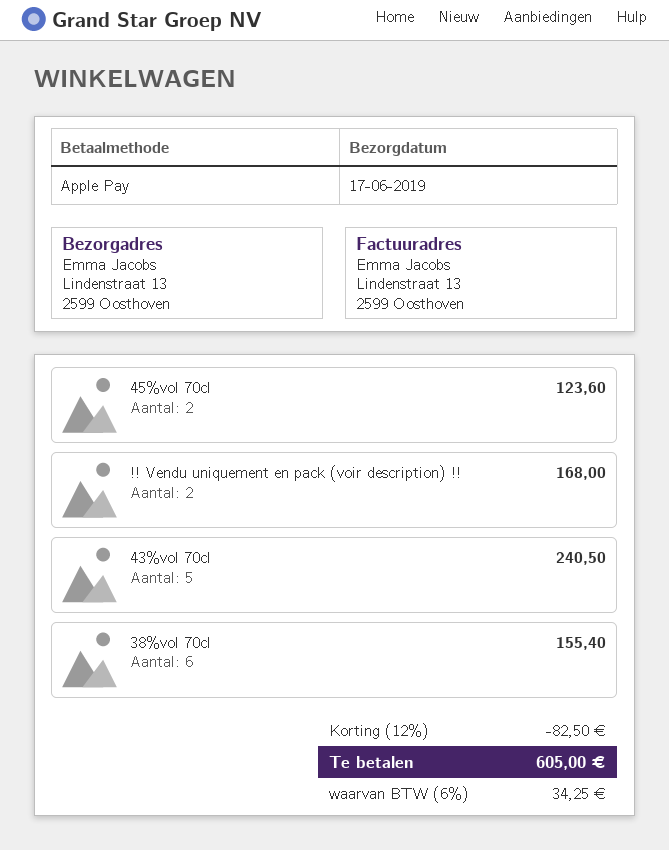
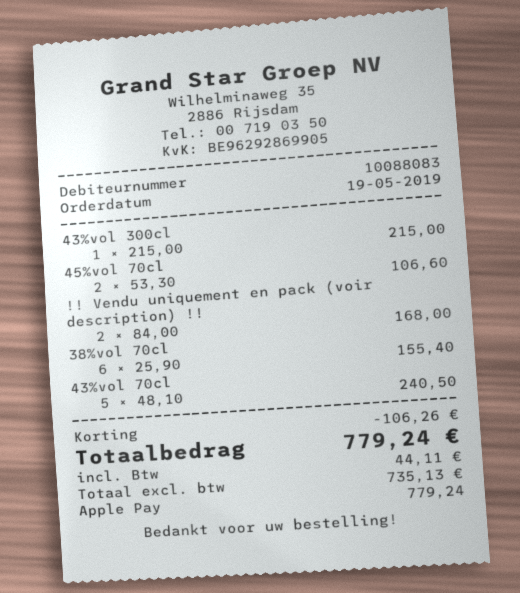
45%vol 70cl: 2 for 123.60 -> 2 for 106.60
43%vol 300cl: none -> 1 for 215.00
discount: 82.50 -> 106.26
tax: 34.25 -> 44.11
total: 605.00 -> 779.24

